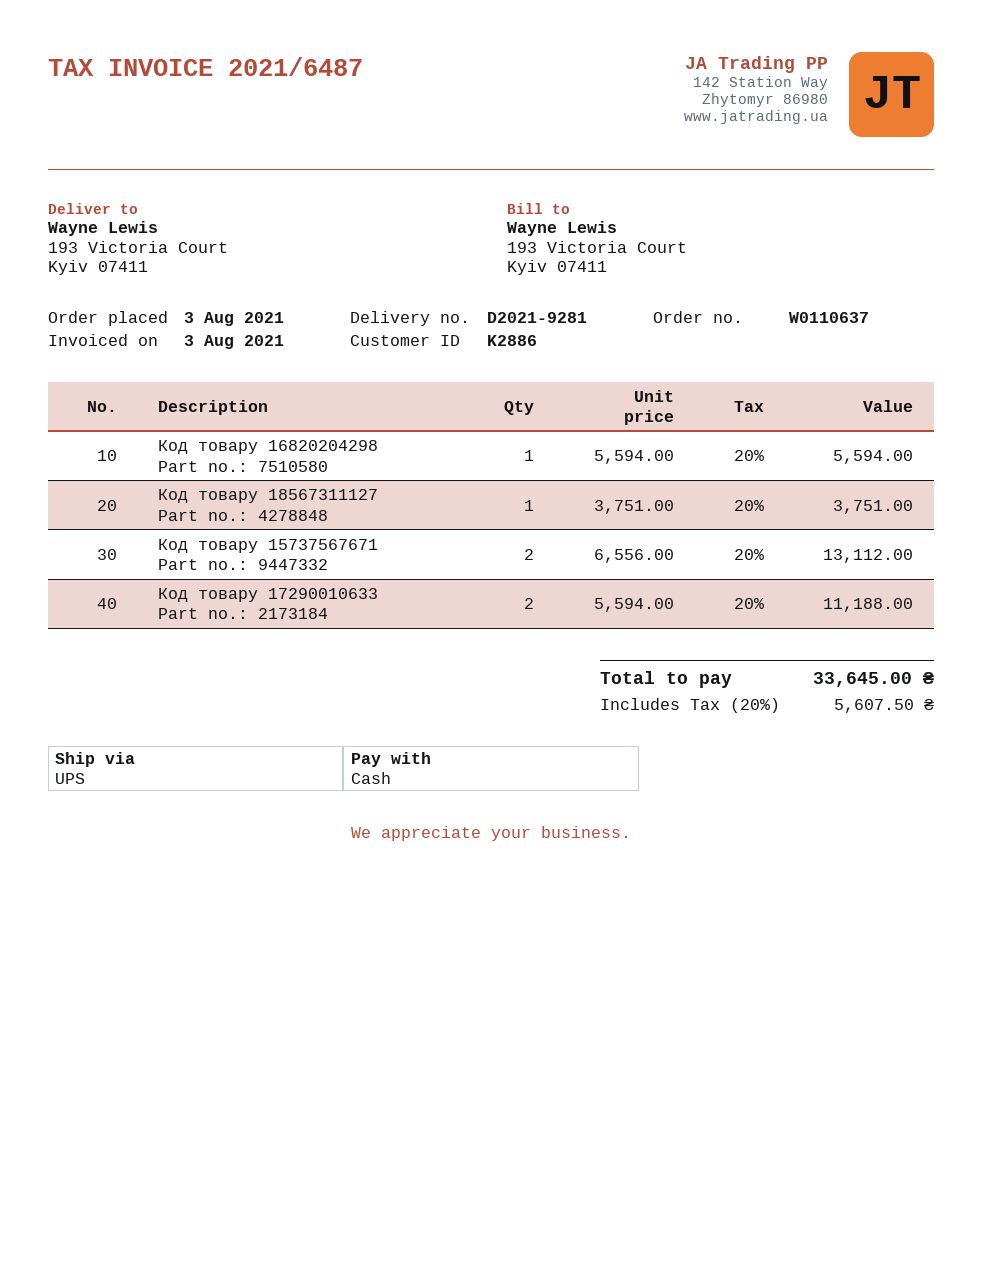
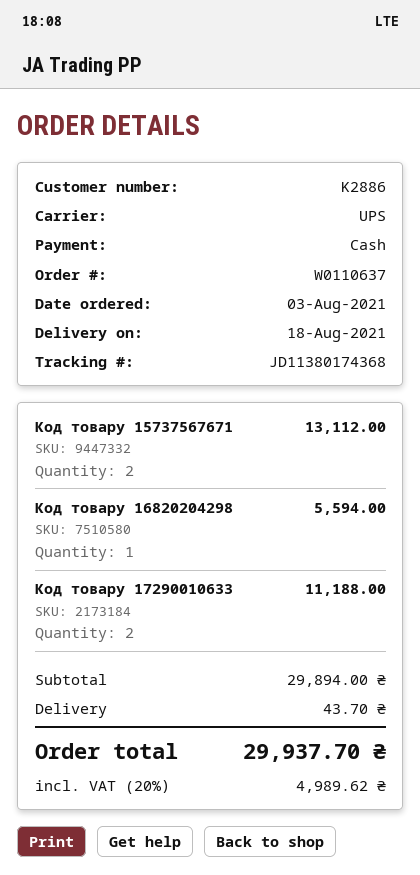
Код товару 18567311127: 1 for 3751.00 -> none
shipping: none -> 43.70
tax: 20% = 5607.50 -> 20% = 4989.62
total: 33645.00 -> 29937.70

